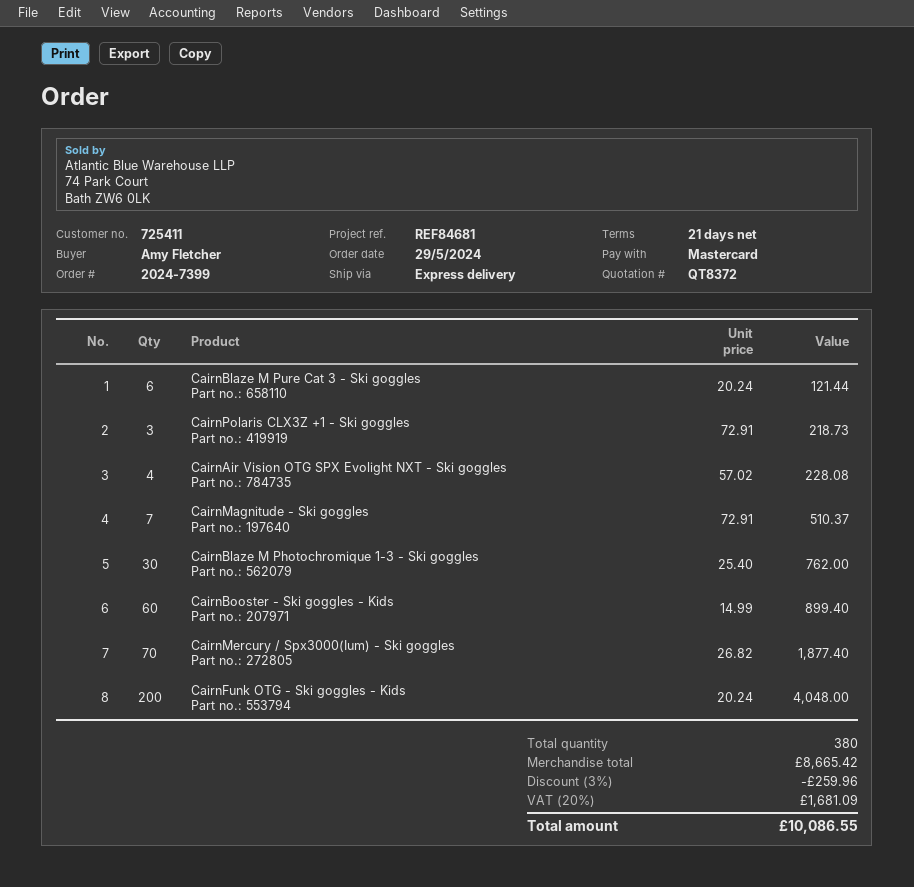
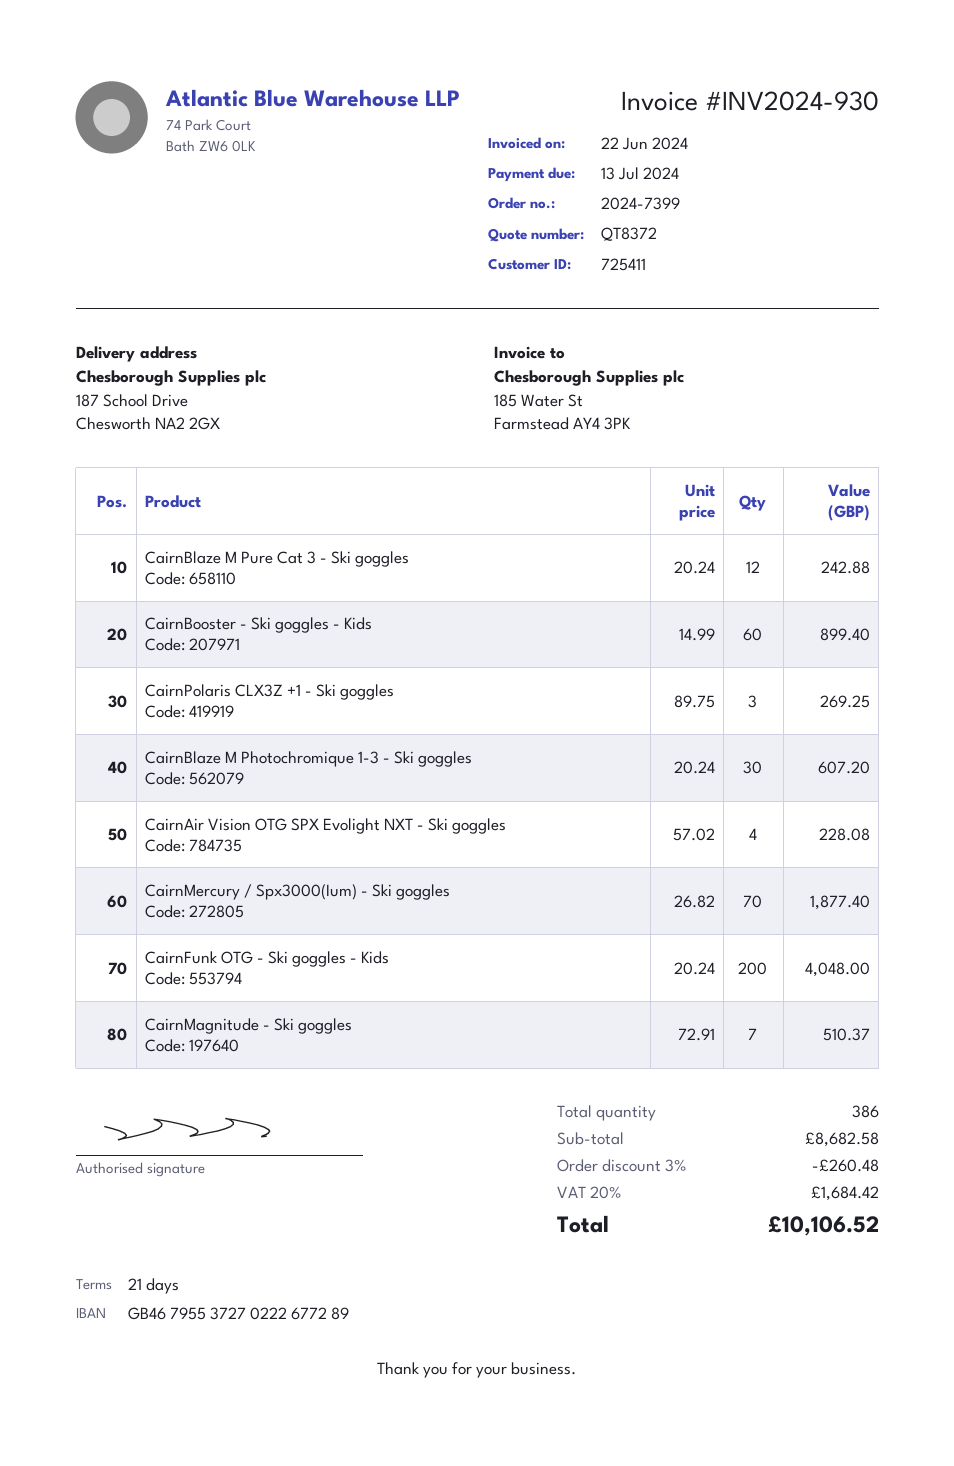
CairnBlaze M Pure Cat 3 - Ski goggles: 6 x 20.24 = 121.44 -> 12 x 20.24 = 242.88
CairnPolaris CLX3Z +1 - Ski goggles: 3 x 72.91 = 218.73 -> 3 x 89.75 = 269.25
CairnBlaze M Photochromique 1-3 - Ski goggles: 30 x 25.40 = 762.00 -> 30 x 20.24 = 607.20
total quantity: 380 -> 386
subtotal: 8665.42 -> 8682.58
discount: 3% = 259.96 -> 3% = 260.48
tax: 20% = 1681.09 -> 20% = 1684.42
total: 10086.55 -> 10106.52

